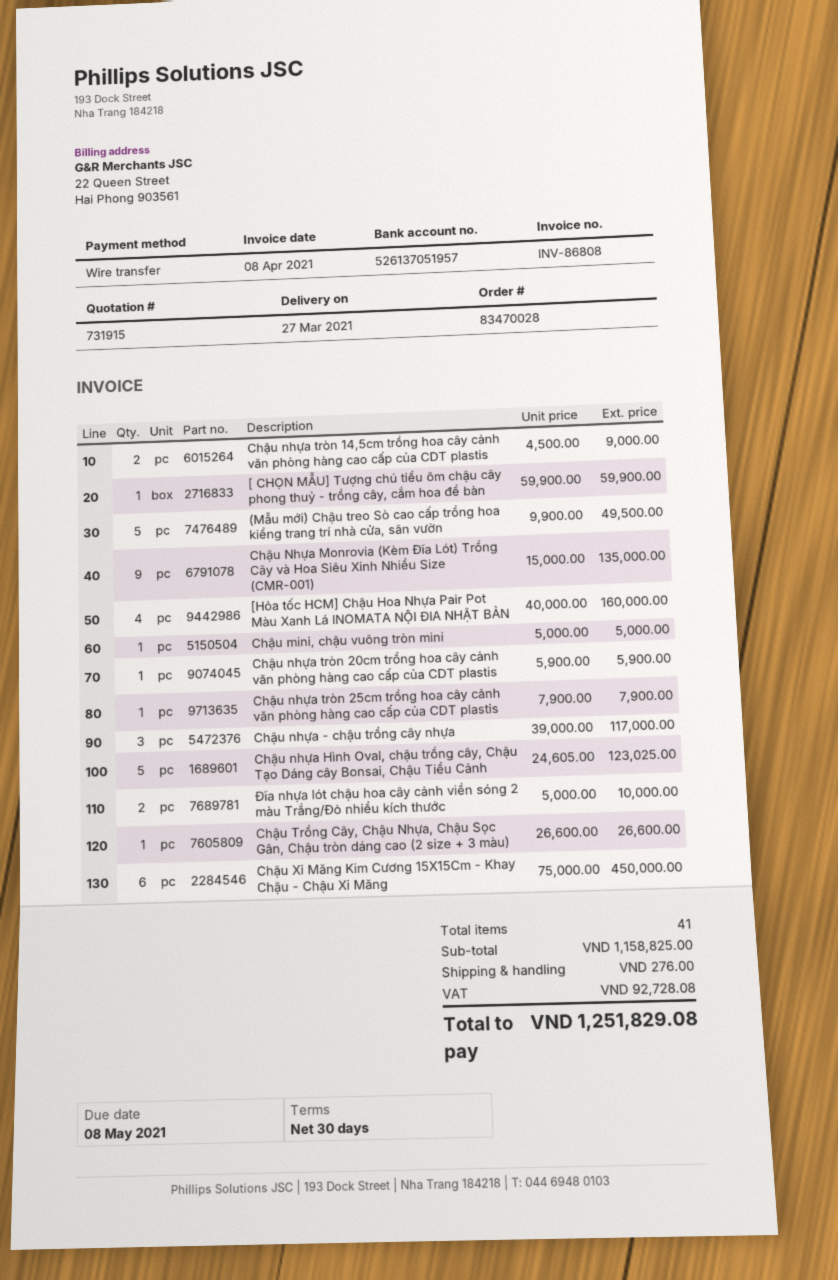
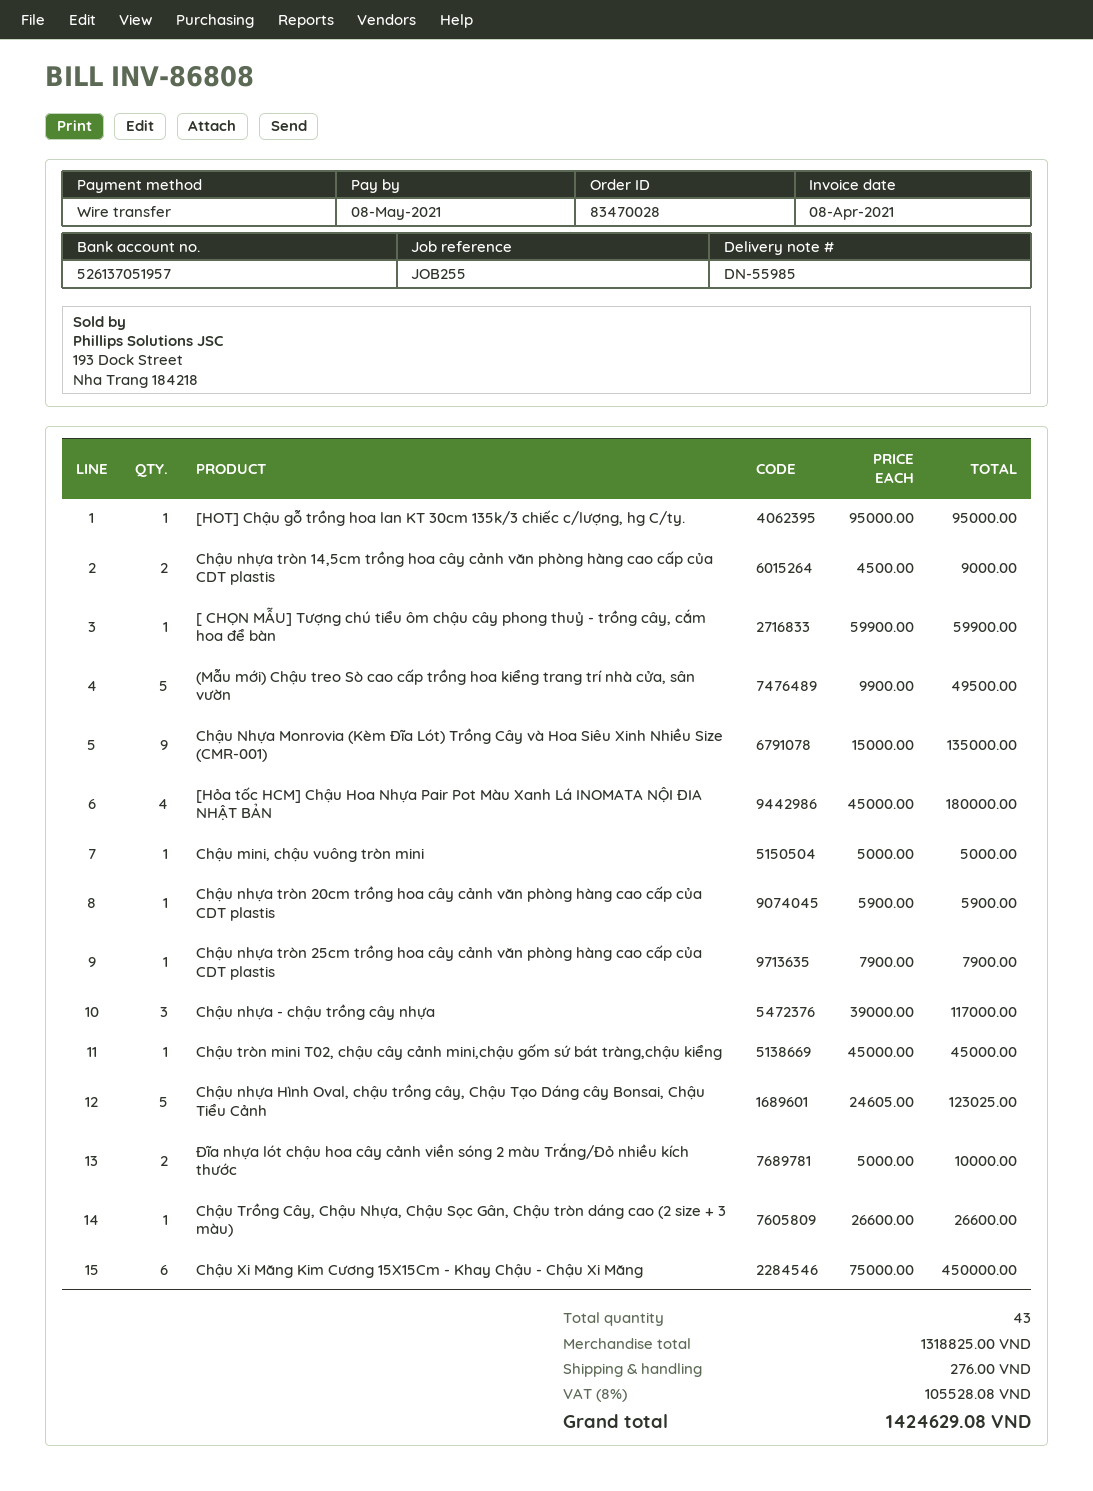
[Hỏa tốc HCM] Chậu Hoa Nhựa Pair Pot Màu Xanh Lá INOMATA NỘI ĐIA NHẬT BẢN: 4 x 40000.00 = 160000.00 -> 4 x 45000.00 = 180000.00
[HOT] Chậu gỗ trồng hoa lan KT 30cm 135k/3 chiếc c/lượng, hg C/ty.: none -> 1 x 95000.00 = 95000.00
Chậu tròn mini T02, chậu cây cảnh mini,chậu gốm sứ bát tràng,chậu kiểng: none -> 1 x 45000.00 = 45000.00
total quantity: 41 -> 43
subtotal: 1158825.00 -> 1318825.00
tax: 92728.08 -> 105528.08
total: 1251829.08 -> 1424629.08

